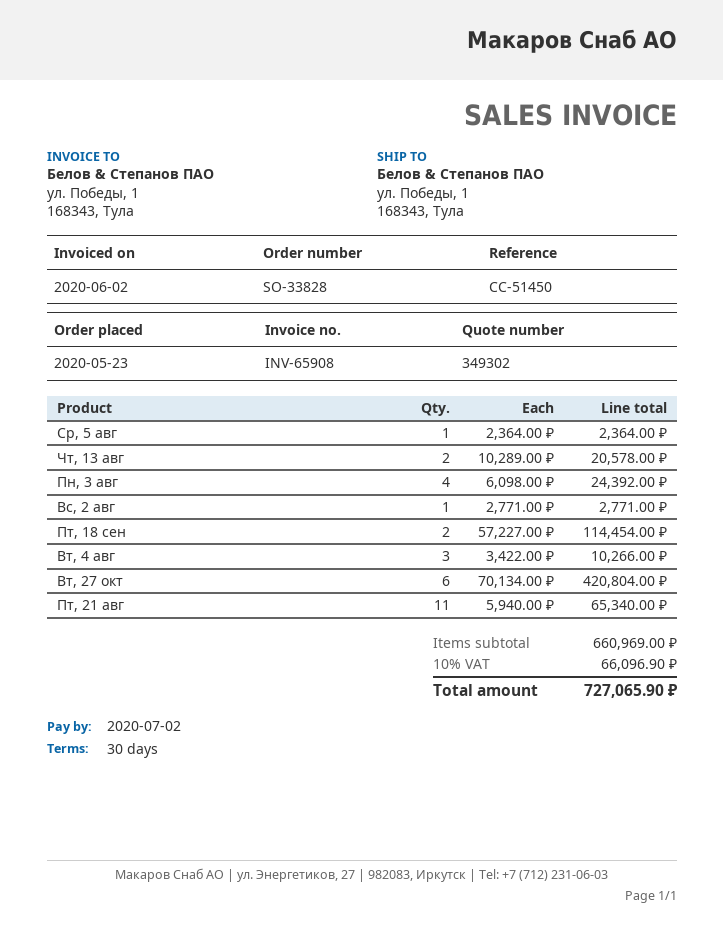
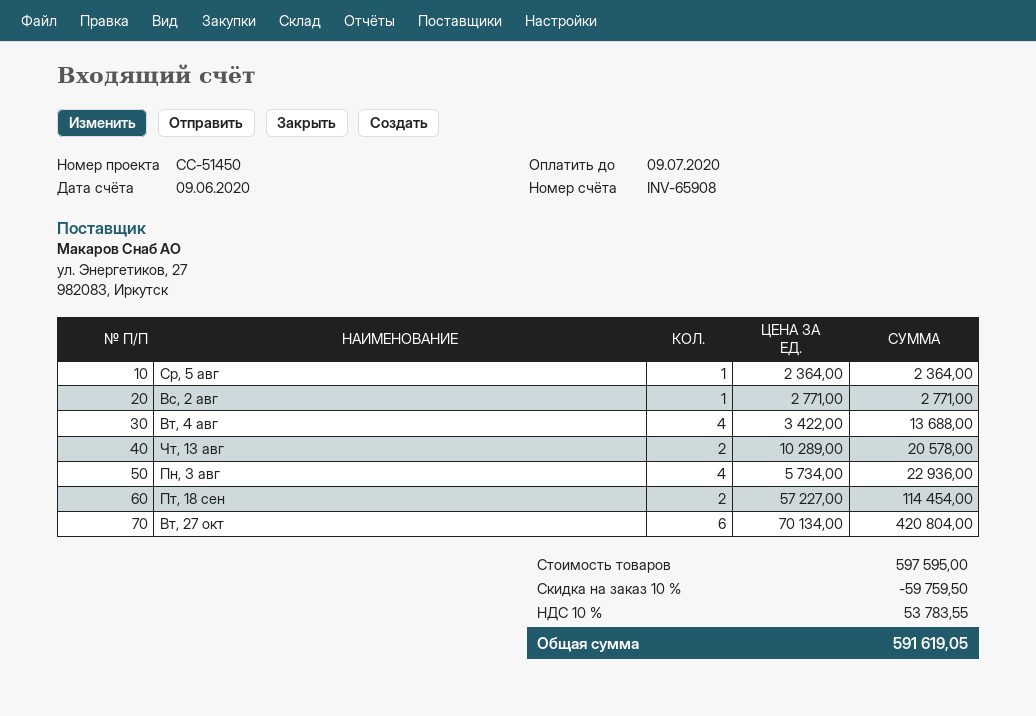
invoice date: 2020-06-02 -> 2020-06-09
due date: 2020-07-02 -> 2020-07-09
Пн, 3 авг: 4 x 6098.00 = 24392.00 -> 4 x 5734.00 = 22936.00
Вт, 4 авг: 3 x 3422.00 = 10266.00 -> 4 x 3422.00 = 13688.00
Пт, 21 авг: 11 x 5940.00 = 65340.00 -> none
subtotal: 660969.00 -> 597595.00
discount: none -> 10% = 59759.50
tax: 10% = 66096.90 -> 10% = 53783.55
total: 727065.90 -> 591619.05

